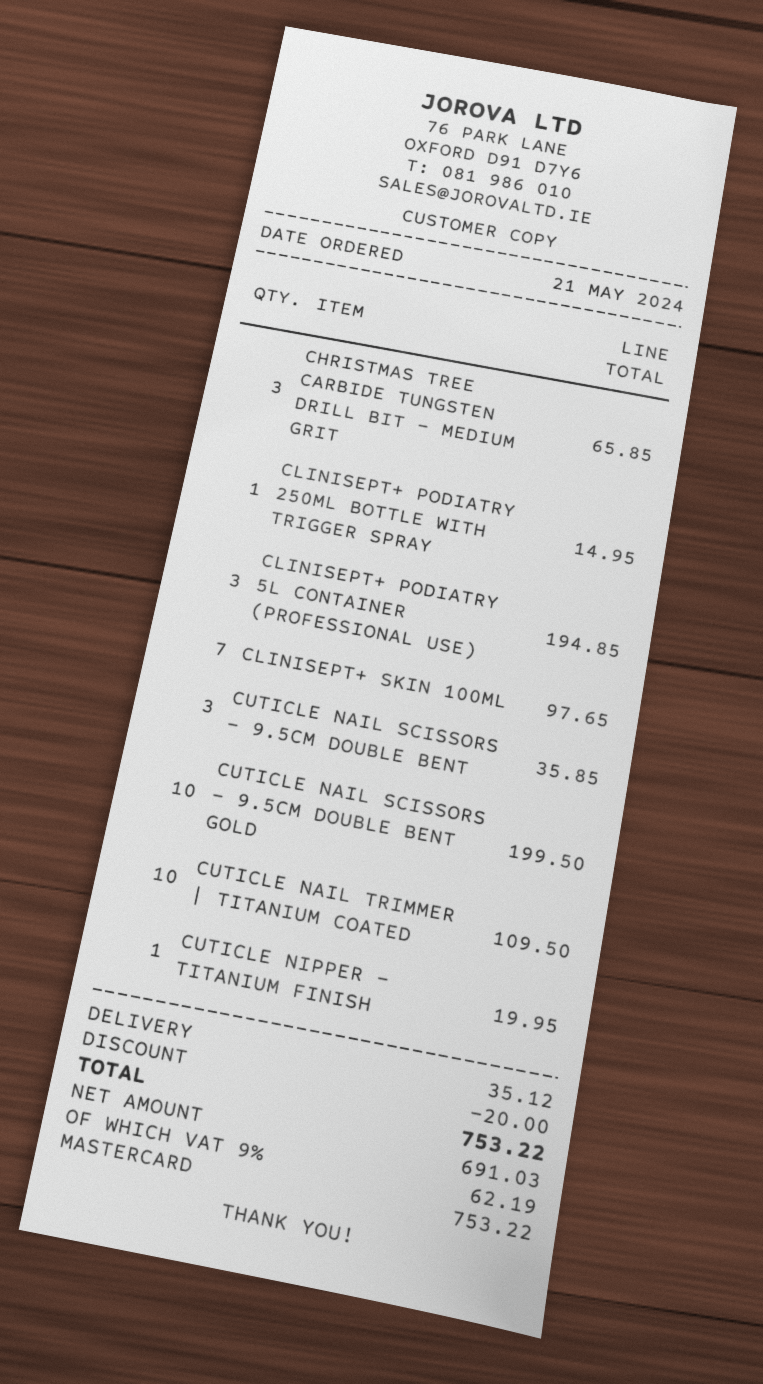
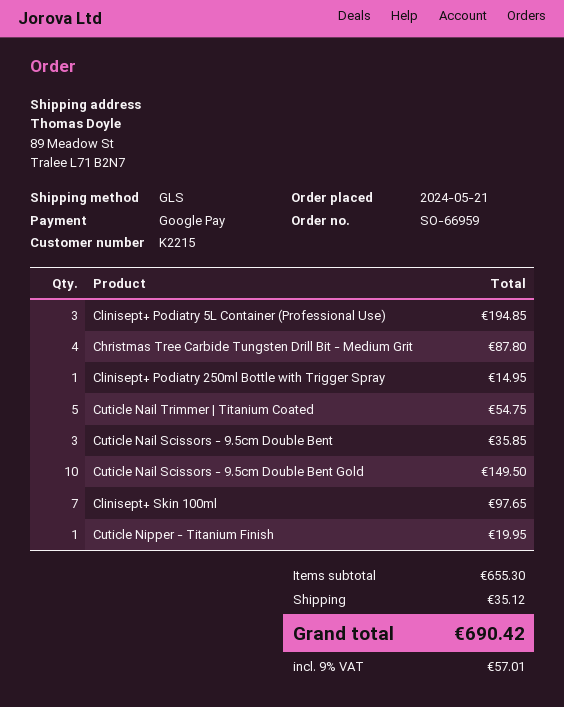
payment method: Mastercard -> Google Pay
CHRISTMAS TREE CARBIDE TUNGSTEN DRILL BIT - MEDIUM GRIT: 3 for 65.85 -> 4 for 87.80
CUTICLE NAIL SCISSORS - 9.5CM DOUBLE BENT GOLD: 10 for 199.50 -> 10 for 149.50
CUTICLE NAIL TRIMMER | TITANIUM COATED: 10 for 109.50 -> 5 for 54.75
discount: 20.00 -> none
tax: 9% = 62.19 -> 9% = 57.01
total: 753.22 -> 690.42

